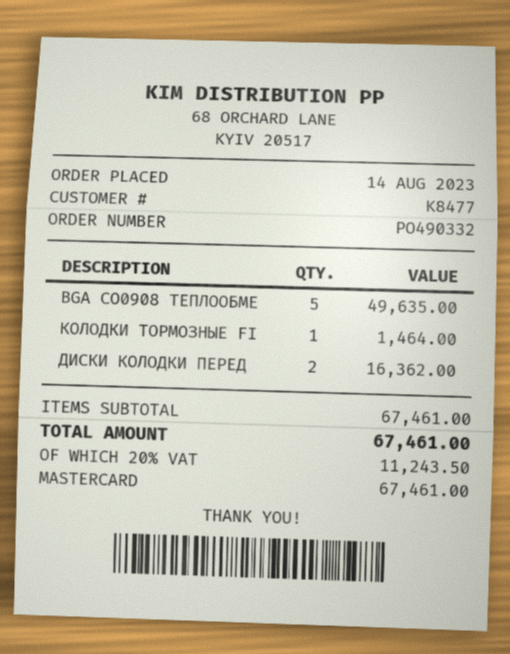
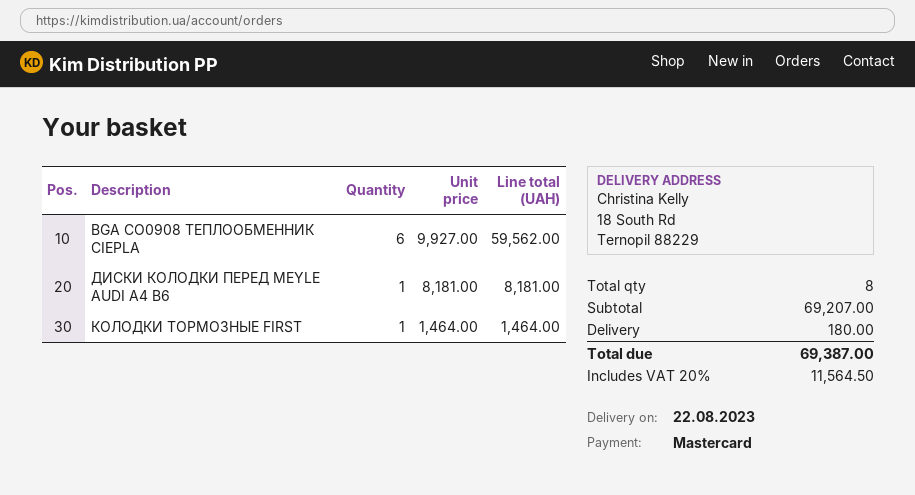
BGA CO0908 ТЕПЛООБМЕ: 5 for 49635.00 -> 6 for 59562.00
ДИСКИ КОЛОДКИ ПЕРЕД: 2 for 16362.00 -> 1 for 8181.00
subtotal: 67461.00 -> 69207.00
shipping: none -> 180.00
tax: 20% = 11243.50 -> 20% = 11564.50
total: 67461.00 -> 69387.00

